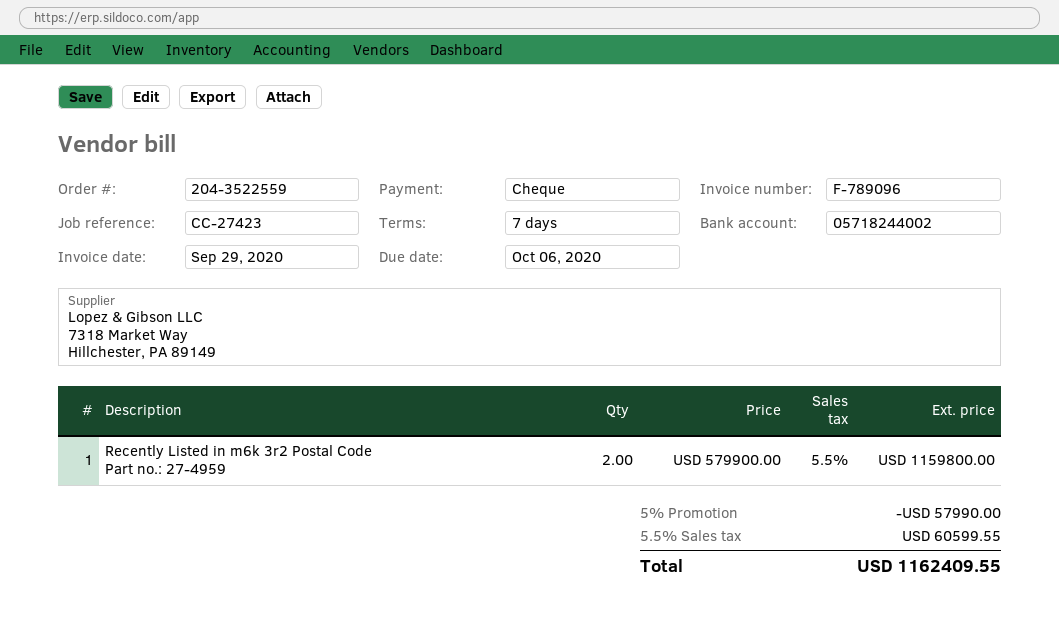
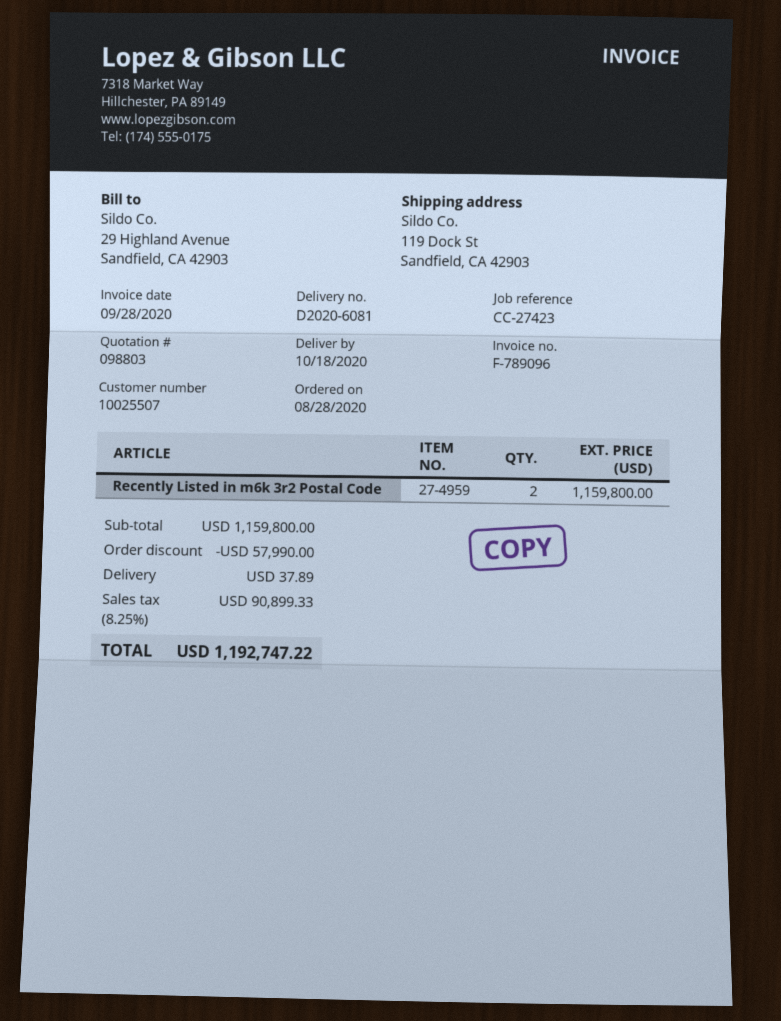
invoice date: 2020-09-29 -> 2020-09-28
shipping: none -> 37.89
tax: 5.5% = 60599.55 -> 8.25% = 90899.33
total: 1162409.55 -> 1192747.22

